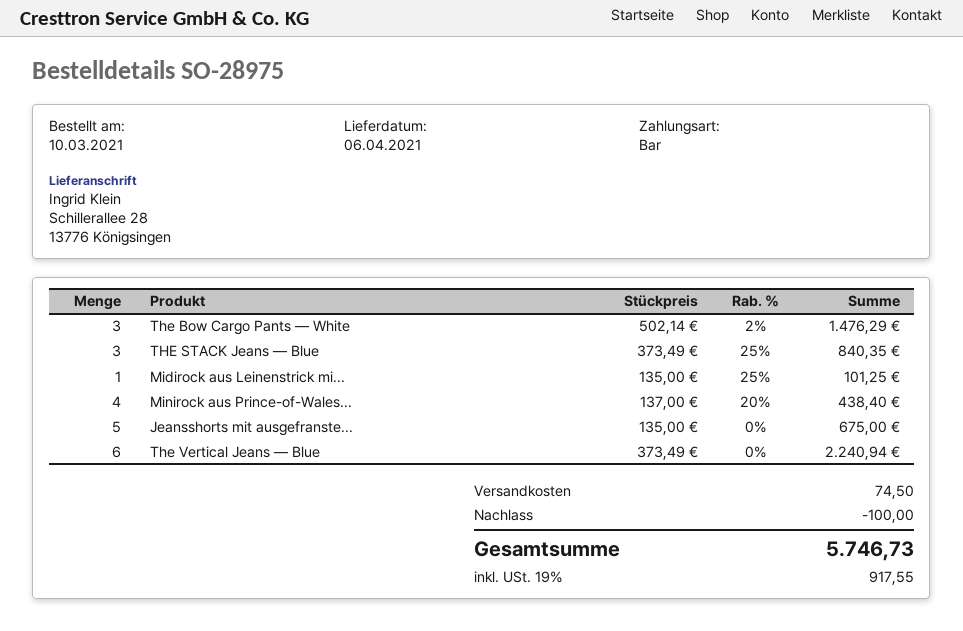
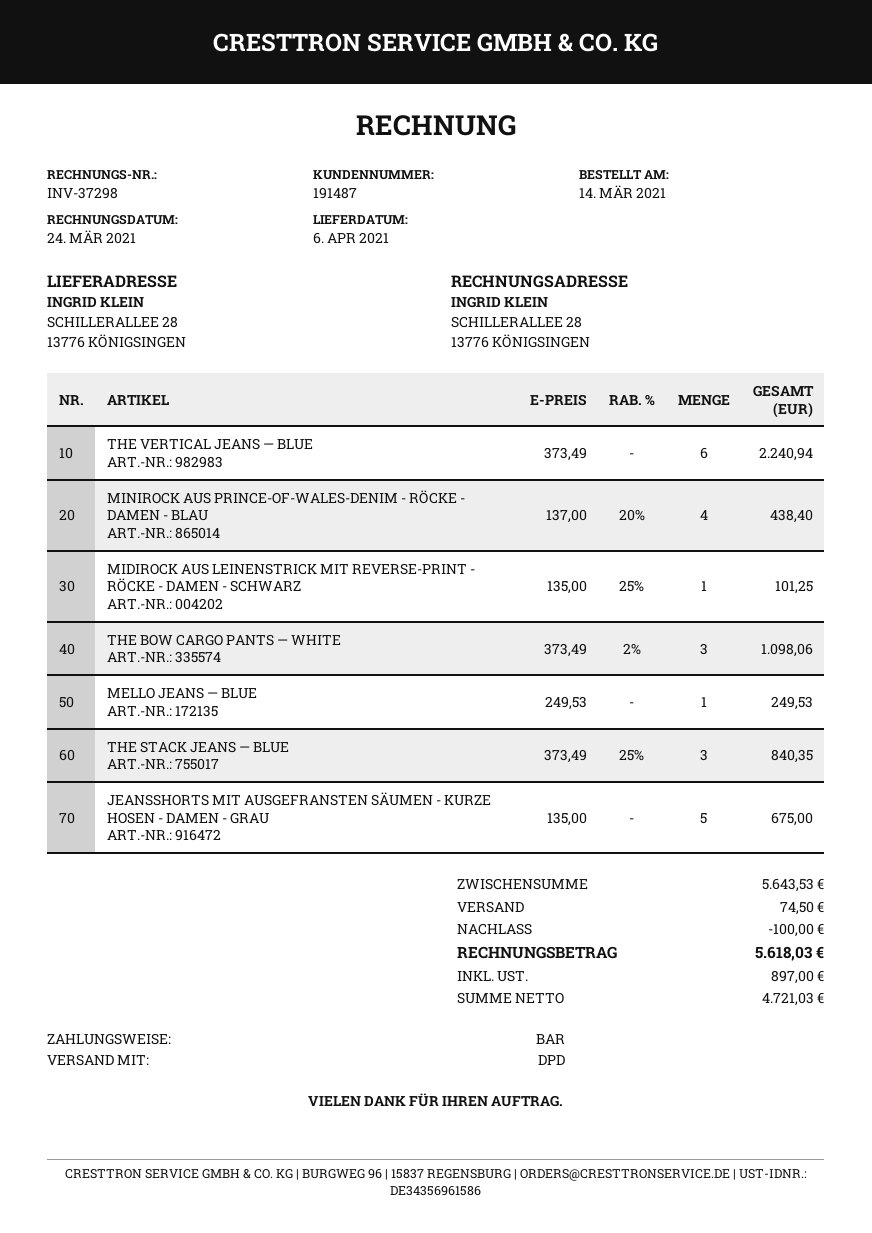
order date: 2021-03-10 -> 2021-03-14
The Bow Cargo Pants — White: 3 x 502.14 - 2% = 1476.29 -> 3 x 373.49 - 2% = 1098.06
MELLO JEANS — BLUE: none -> 1 x 249.53 = 249.53
tax: 917.55 -> 897.00
total: 5746.73 -> 5618.03

